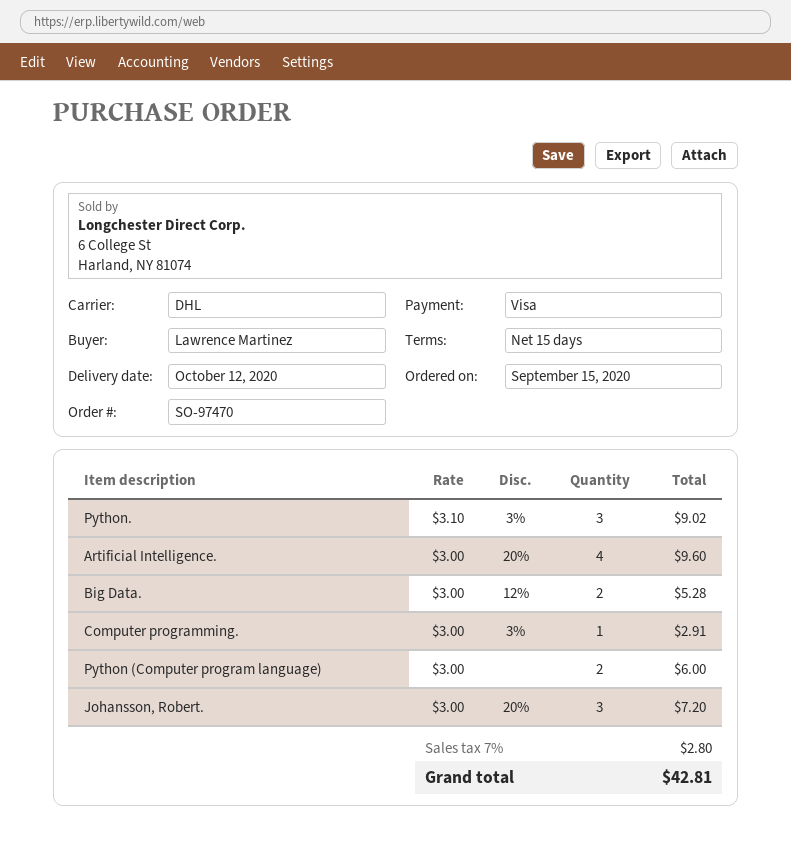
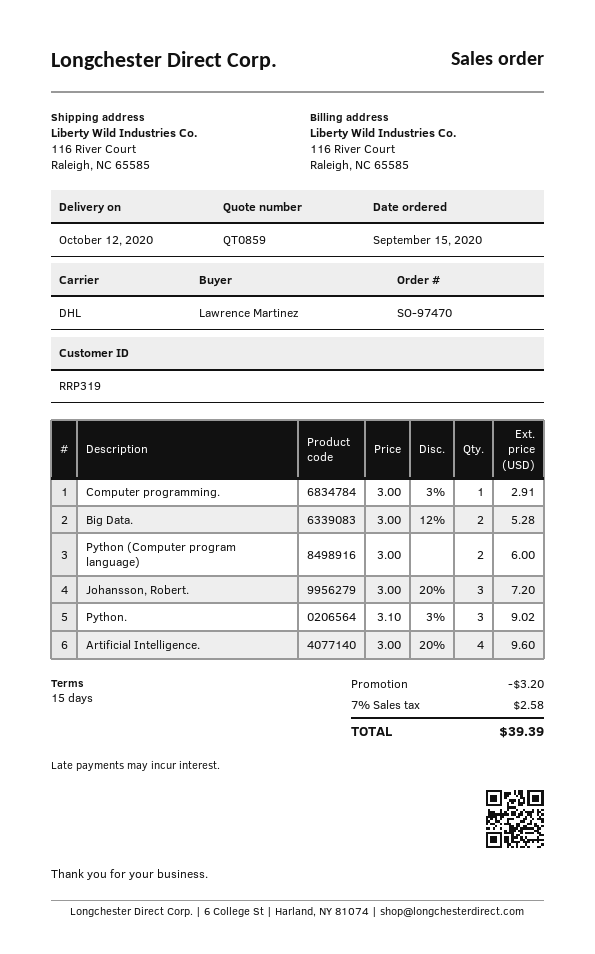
discount: none -> 3.20
tax: 7% = 2.80 -> 7% = 2.58
total: 42.81 -> 39.39

